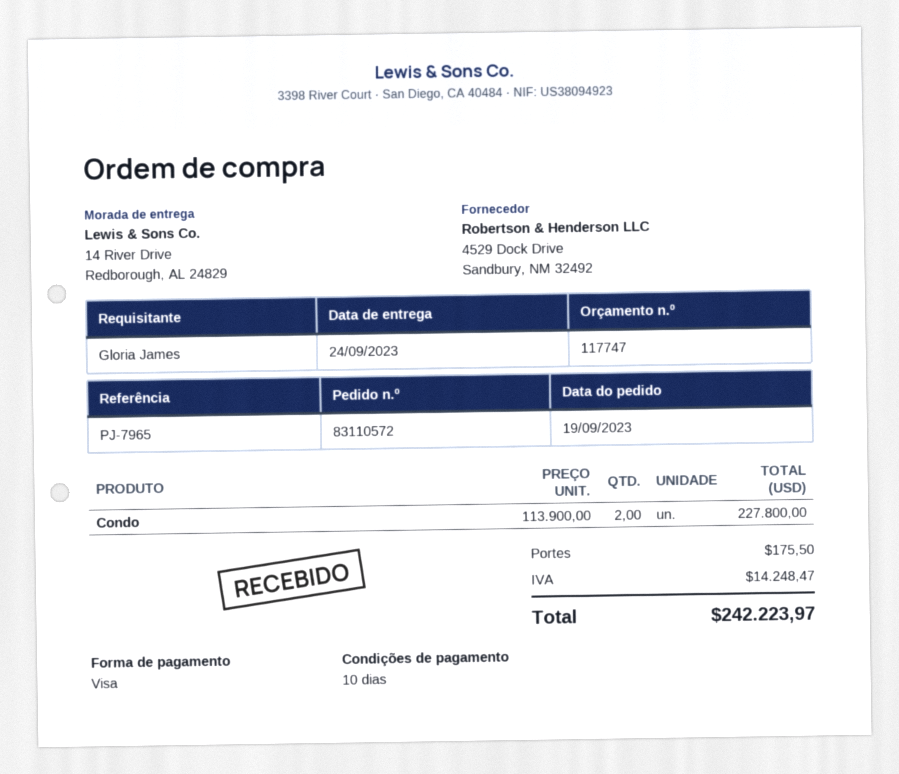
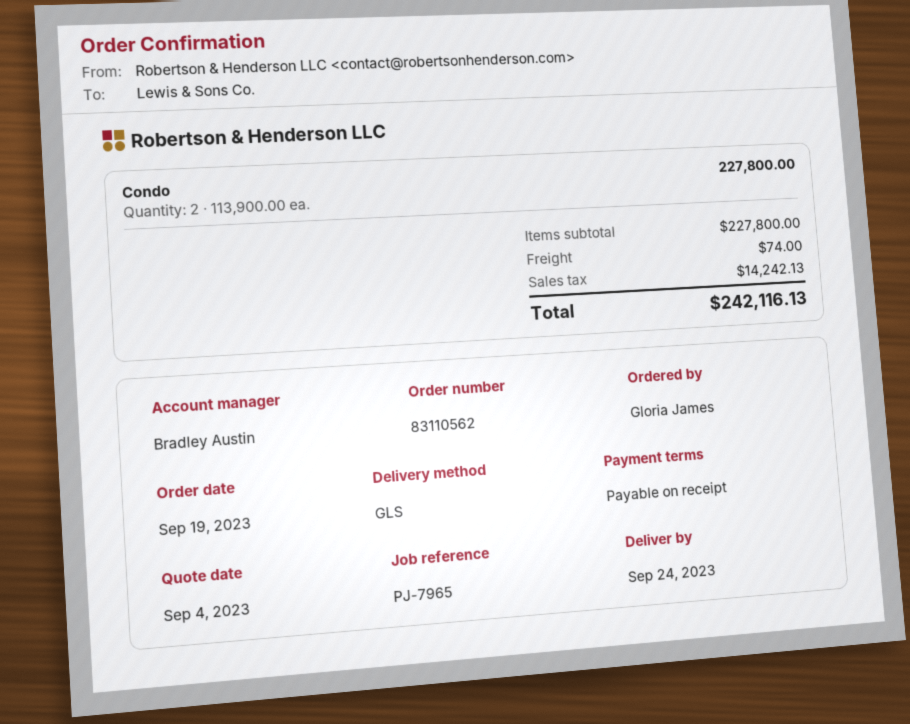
order number: 83110572 -> 83110562
payment terms: 10 days -> on receipt
shipping: 175.50 -> 74.00
tax: 14248.47 -> 14242.13
total: 242223.97 -> 242116.13

